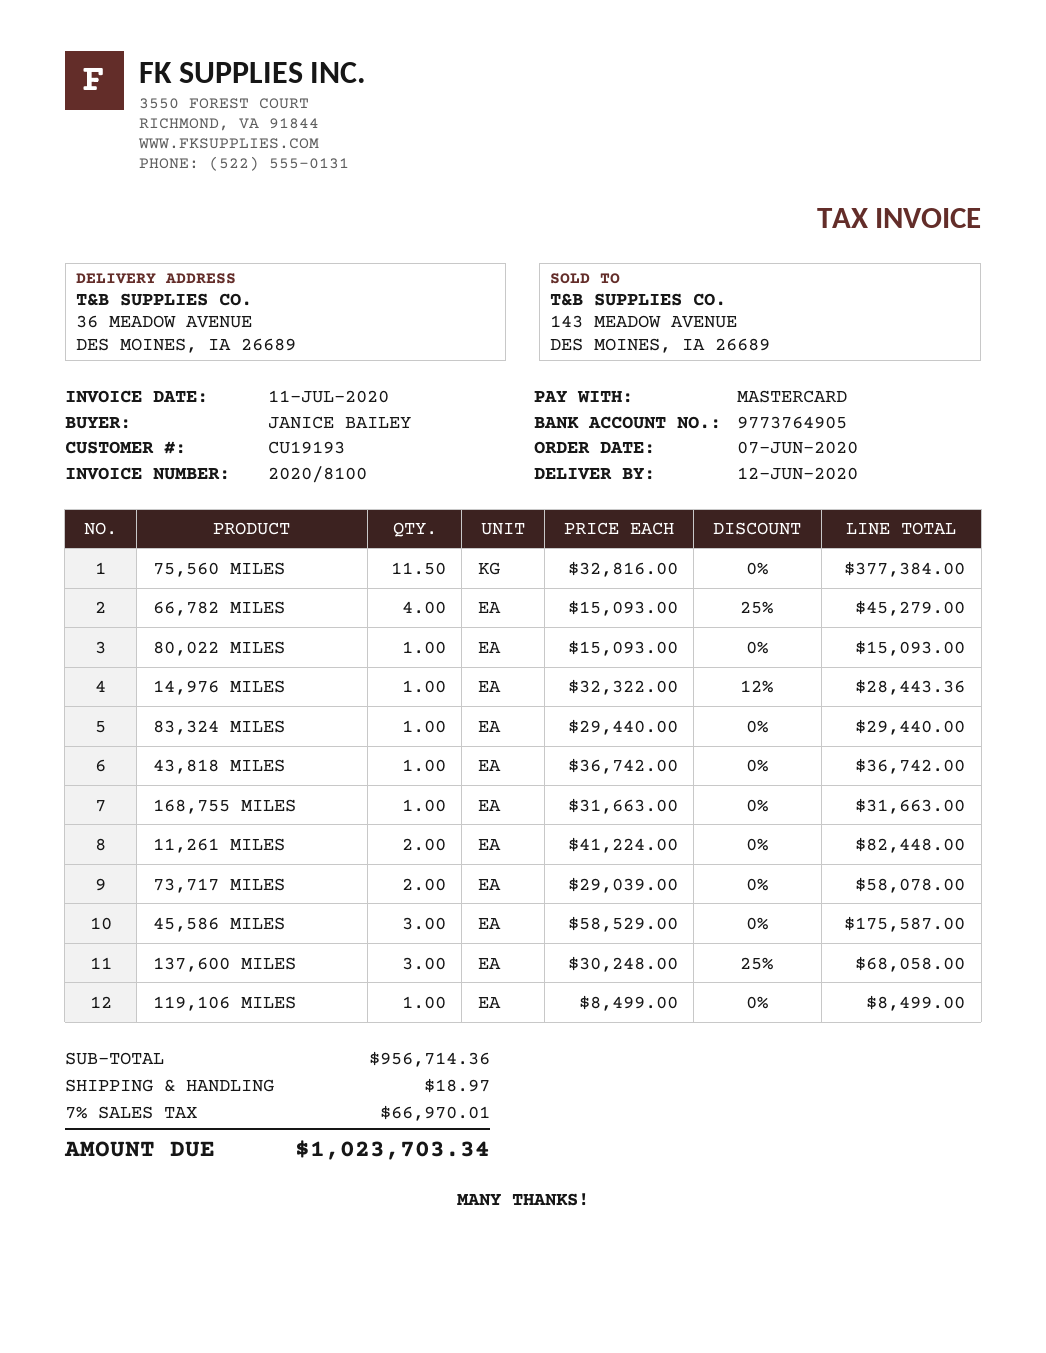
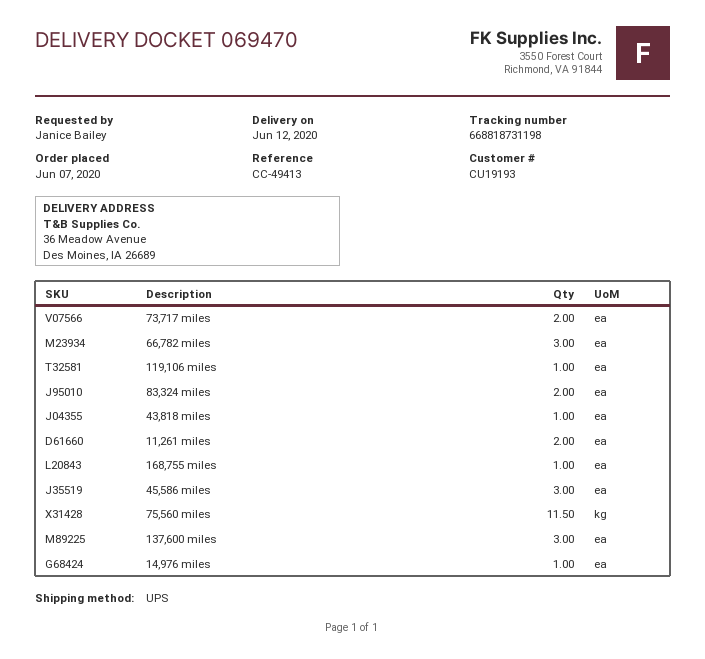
66,782 MILES: 4 -> 3
80,022 MILES: 1 -> none
83,324 MILES: 1 -> 2

